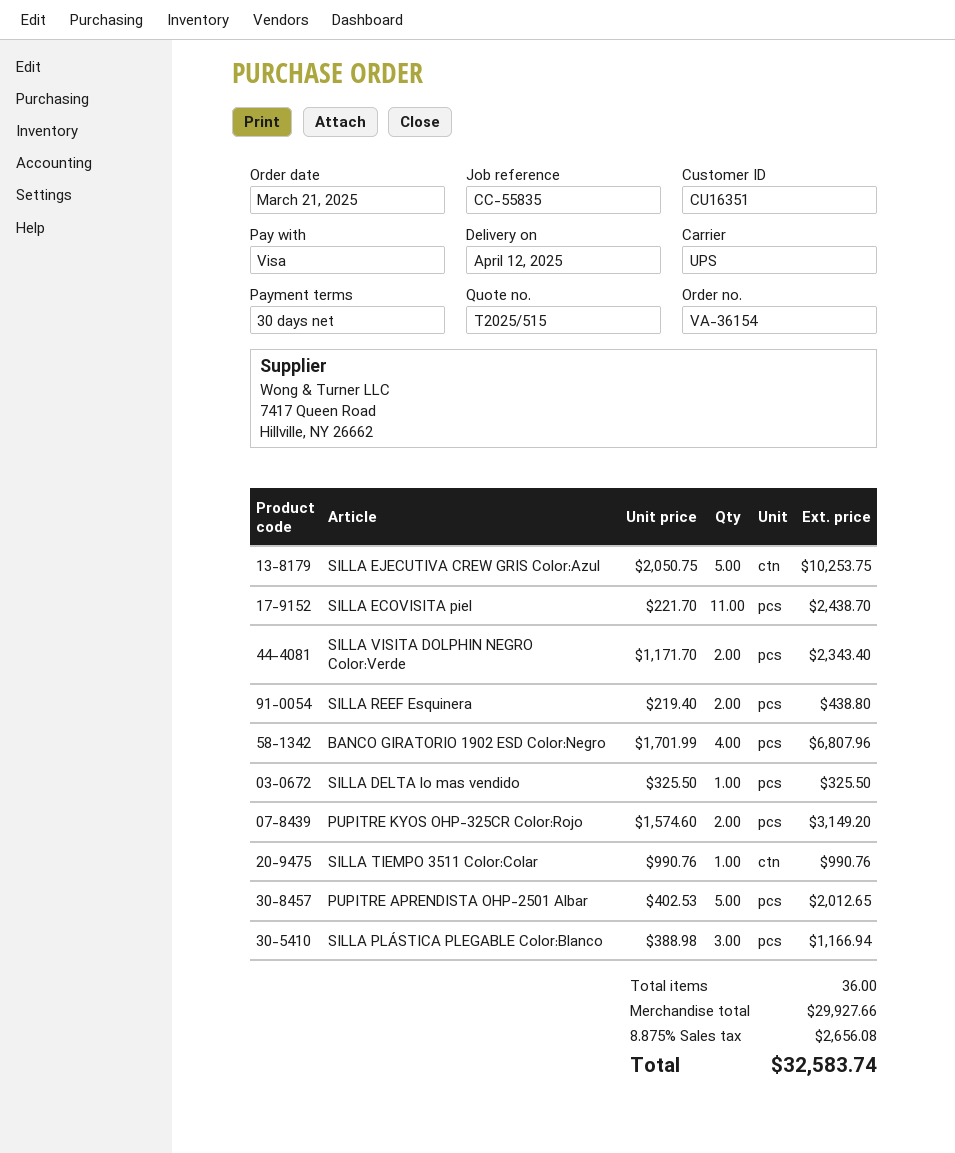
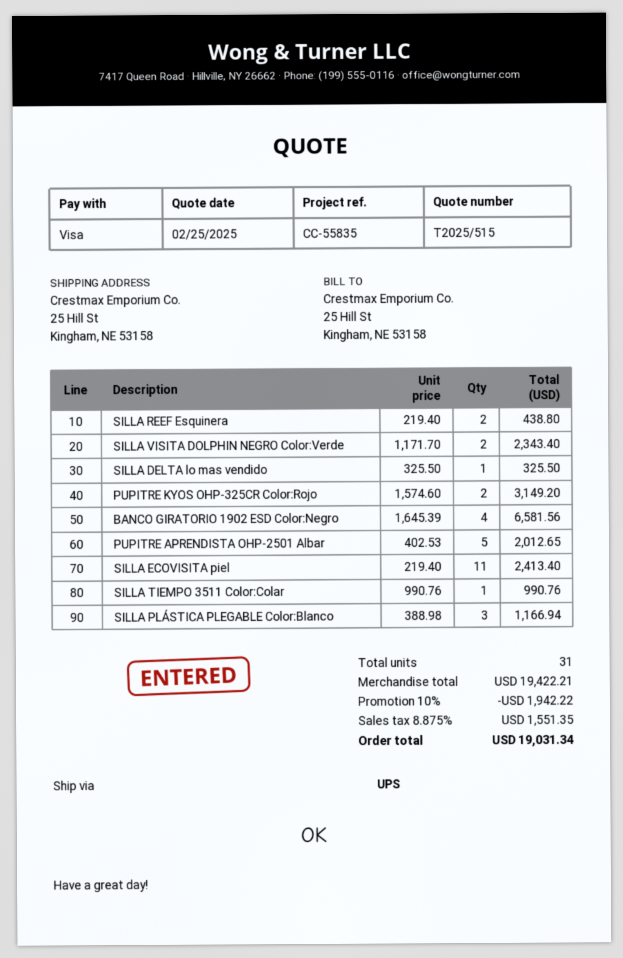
SILLA EJECUTIVA CREW GRIS Color:Azul: 5 x 2050.75 = 10253.75 -> none
SILLA ECOVISITA piel: 11 x 221.70 = 2438.70 -> 11 x 219.40 = 2413.40
BANCO GIRATORIO 1902 ESD Color:Negro: 4 x 1701.99 = 6807.96 -> 4 x 1645.39 = 6581.56
total quantity: 36 -> 31
subtotal: 29927.66 -> 19422.21
discount: none -> 10% = 1942.22
tax: 8.875% = 2656.08 -> 8.875% = 1551.35
total: 32583.74 -> 19031.34

